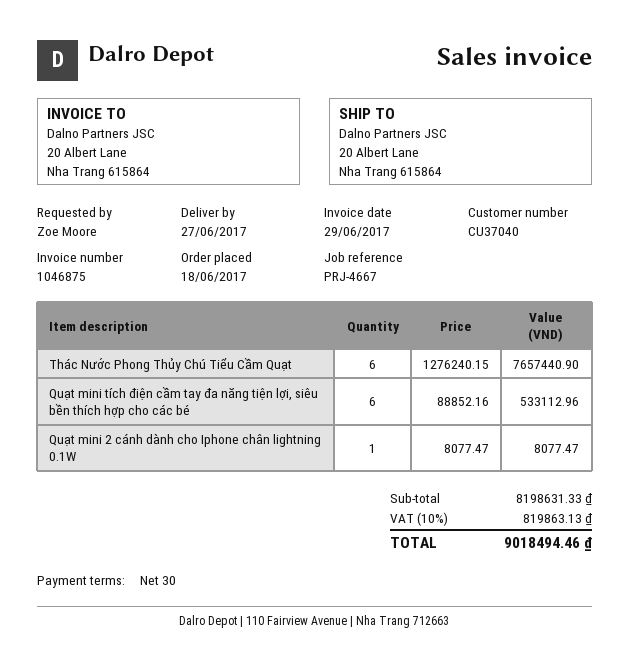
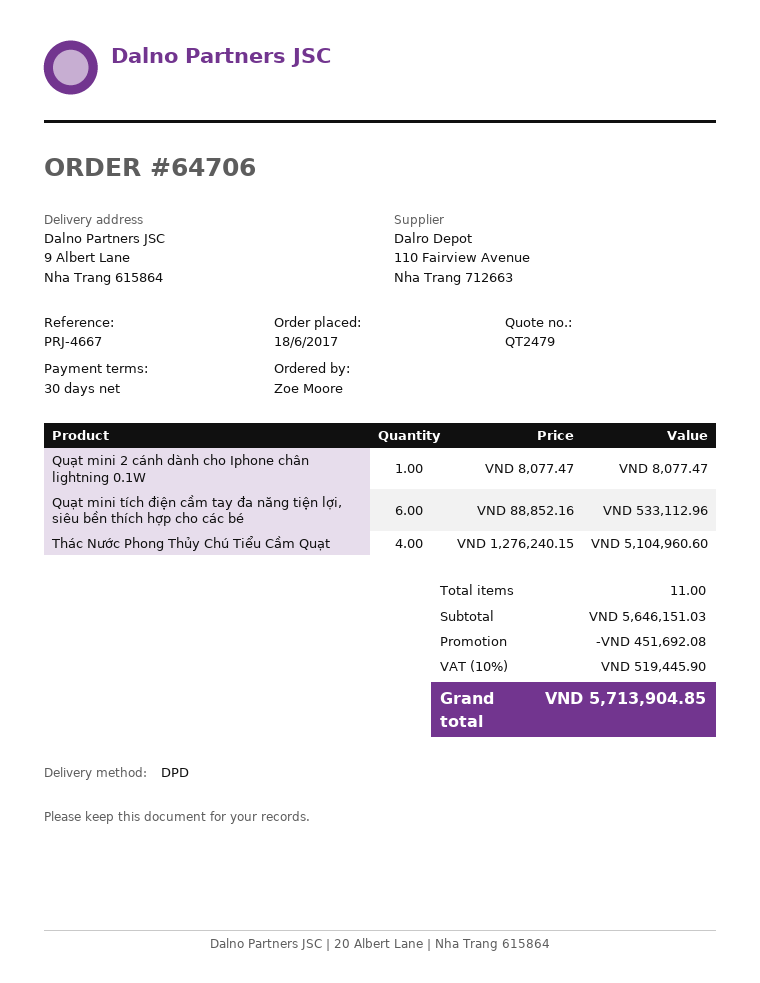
ship to: 20 Albert Lane, Nha Trang 615864 -> 9 Albert Lane, Nha Trang 615864
Thác Nước Phong Thủy Chú Tiểu Cầm Quạt: 6 x 1276240.15 = 7657440.90 -> 4 x 1276240.15 = 5104960.60
subtotal: 8198631.33 -> 5646151.03
discount: none -> 451692.08
tax: 10% = 819863.13 -> 10% = 519445.90
total: 9018494.46 -> 5713904.85

